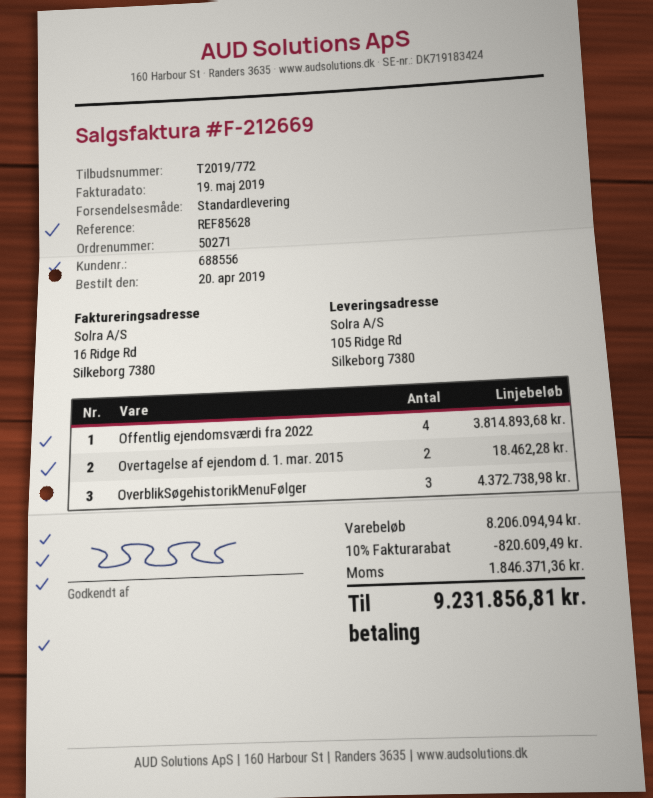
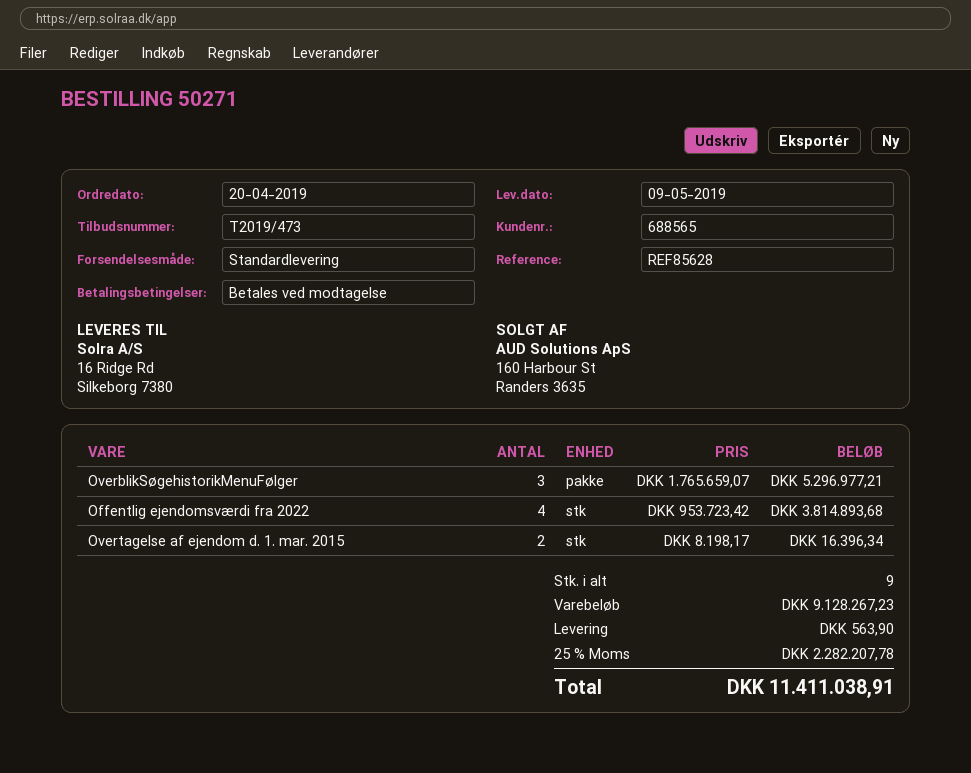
quote number: T2019/772 -> T2019/473
customer number: 688556 -> 688565
ship to: 105 Ridge Rd, Silkeborg 7380 -> 16 Ridge Rd, Silkeborg 7380
Overtagelse af ejendom d. 1. mar. 2015: 2 for 18462.28 -> 2 for 16396.34
OverblikSøgehistorikMenuFølger: 3 for 4372738.98 -> 3 for 5296977.21
subtotal: 8206094.94 -> 9128267.23
discount: 10% = 820609.49 -> none
shipping: none -> 563.90
tax: 1846371.36 -> 2282207.78
total: 9231856.81 -> 11411038.91

